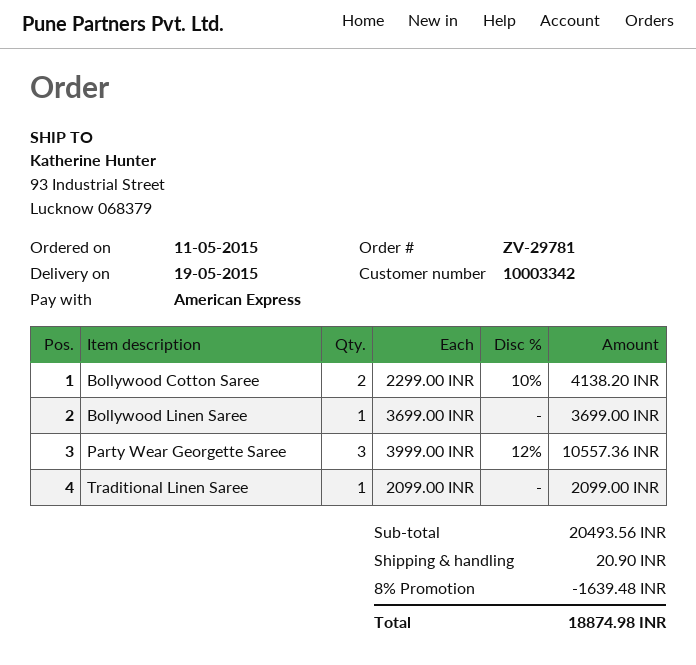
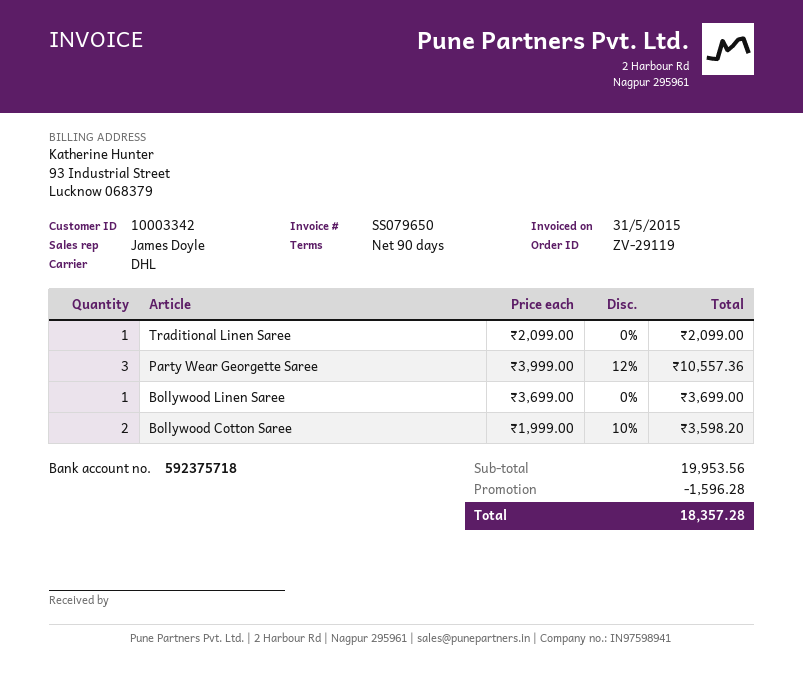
order number: ZV-29781 -> ZV-29119
Bollywood Cotton Saree: 2 x 2299.00 - 10% = 4138.20 -> 2 x 1999.00 - 10% = 3598.20
subtotal: 20493.56 -> 19953.56
discount: 1639.48 -> 1596.28
shipping: 20.90 -> none
total: 18874.98 -> 18357.28

